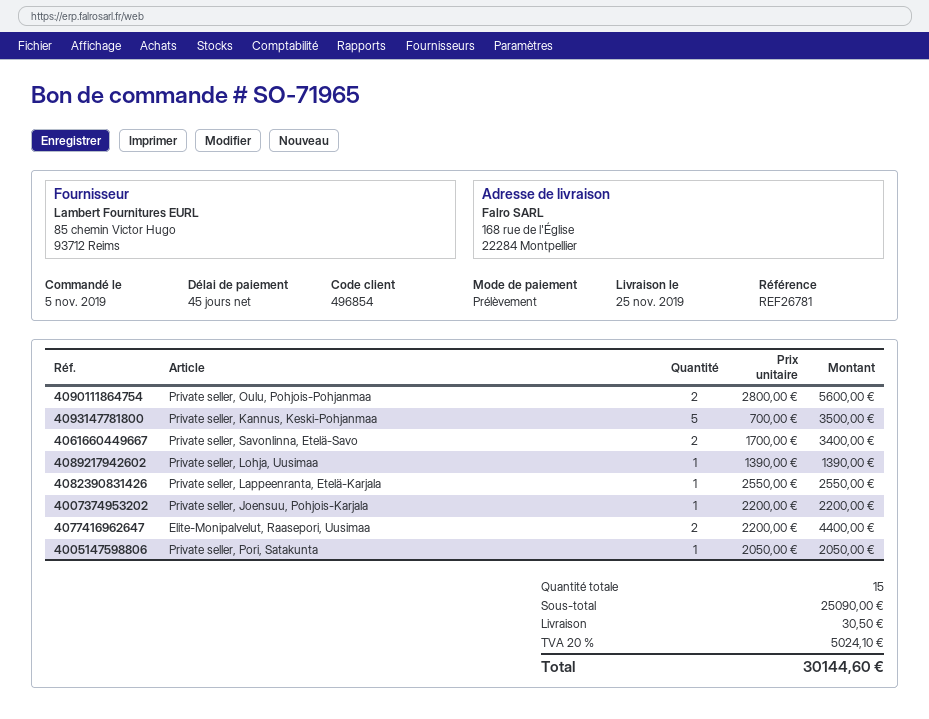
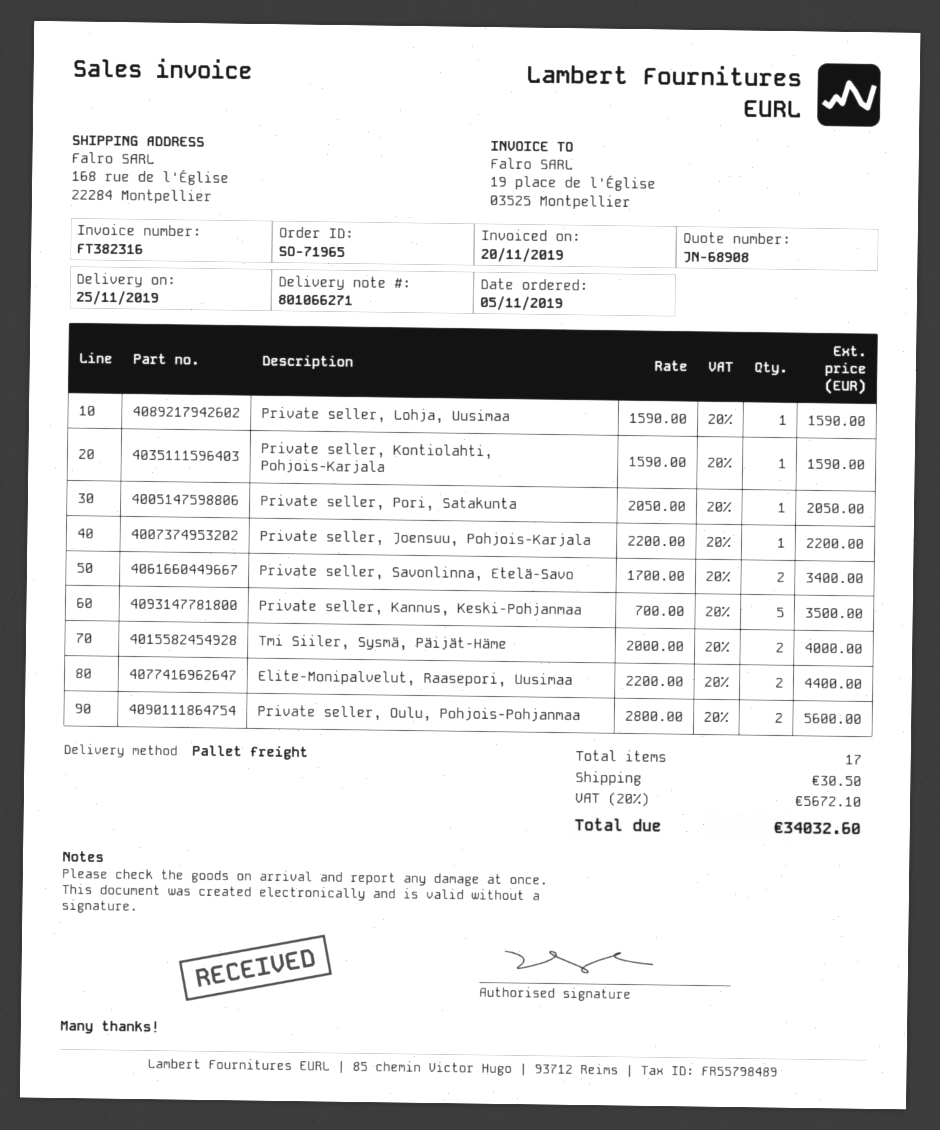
Private seller, Lohja, Uusimaa: 1 x 1390.00 = 1390.00 -> 1 x 1590.00 = 1590.00
Private seller, Lappeenranta, Etelä-Karjala: 1 x 2550.00 = 2550.00 -> none
Private seller, Kontiolahti, Pohjois-Karjala: none -> 1 x 1590.00 = 1590.00
Tmi Siiler, Sysmä, Päijät-Häme: none -> 2 x 2000.00 = 4000.00
total quantity: 15 -> 17
tax: 20% = 5024.10 -> 20% = 5672.10
total: 30144.60 -> 34032.60

